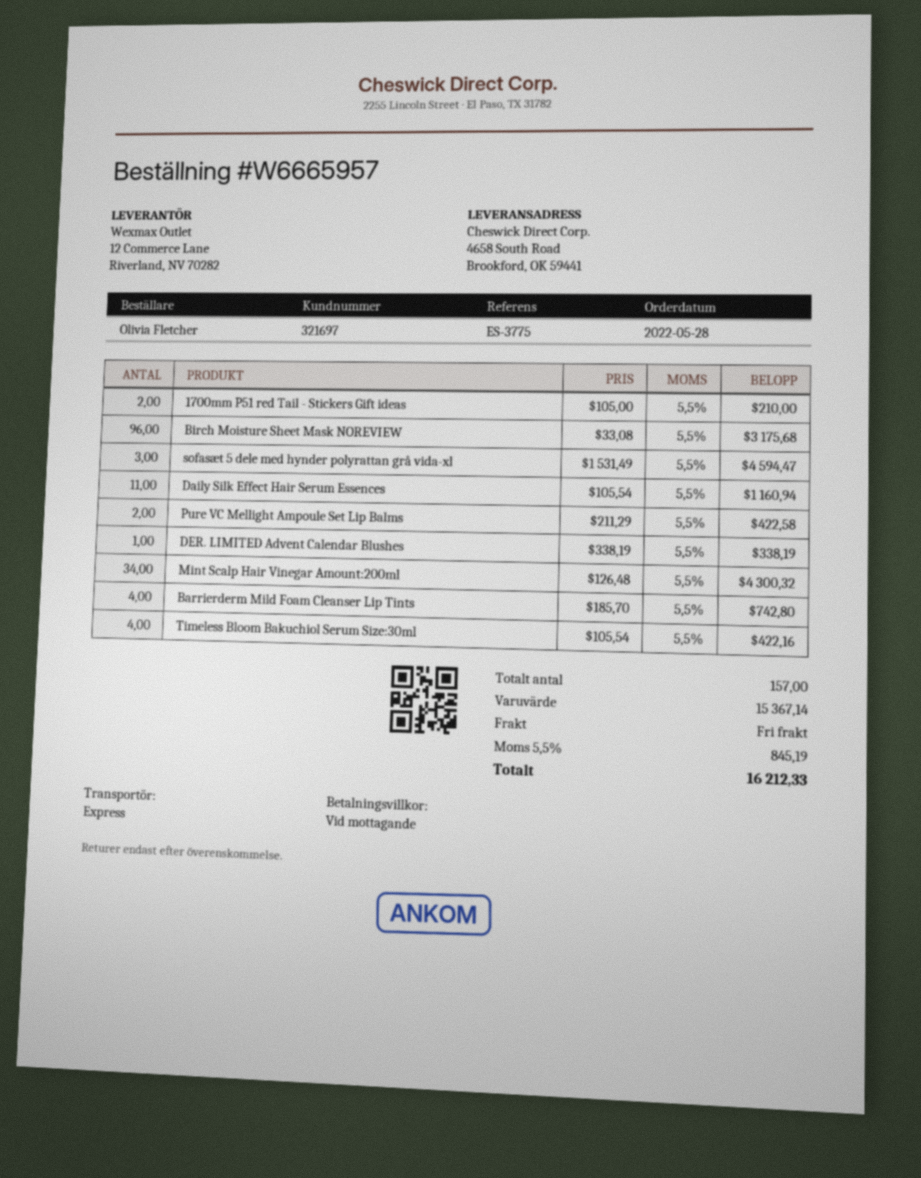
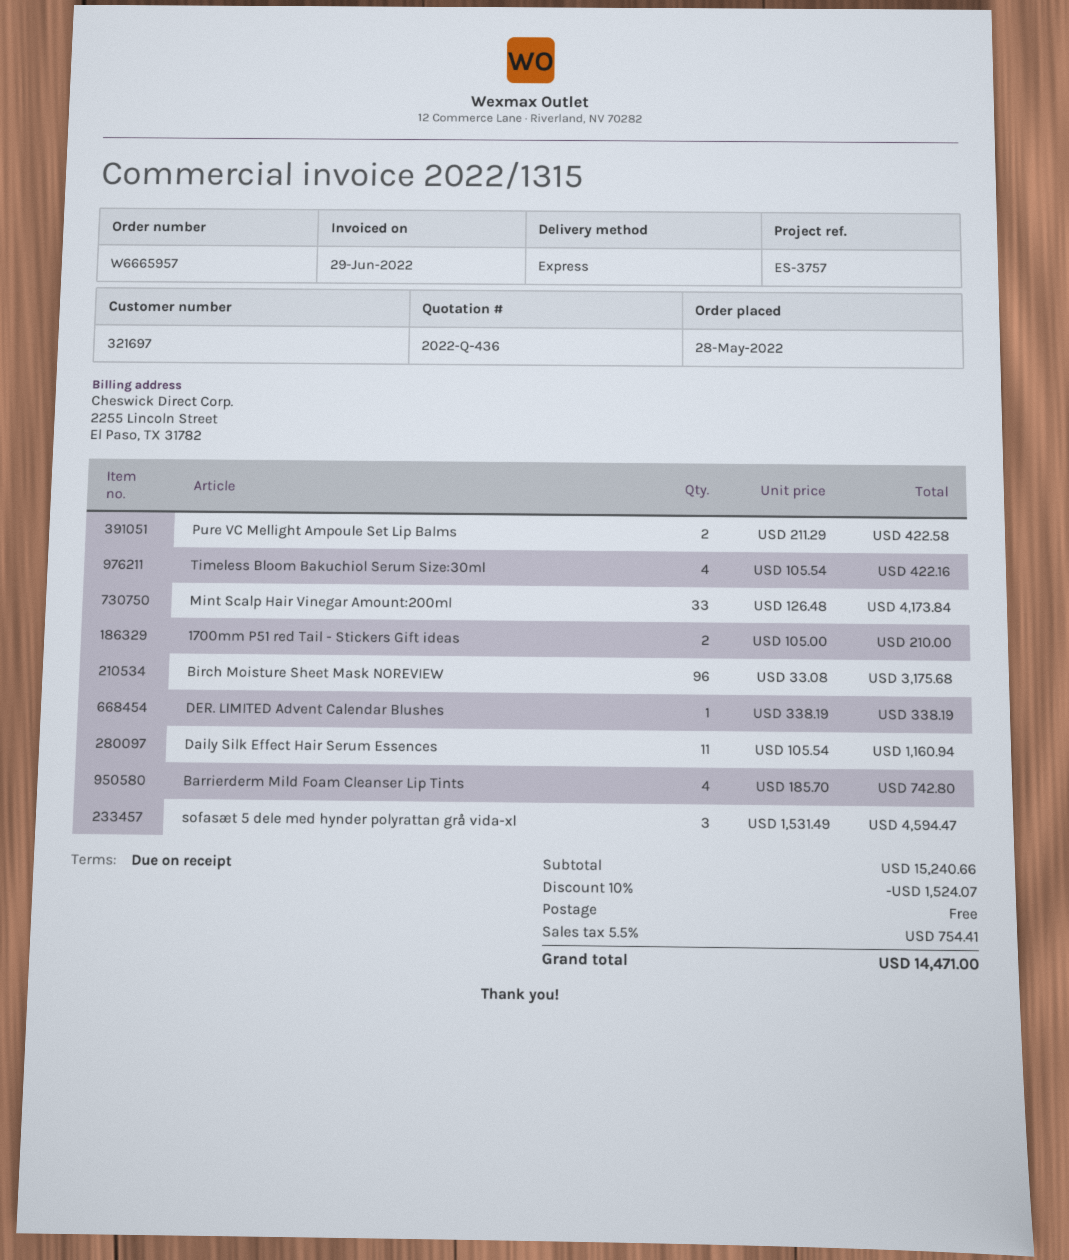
reference: ES-3775 -> ES-3757
Mint Scalp Hair Vinegar Amount:200ml: 34 x 126.48 = 4300.32 -> 33 x 126.48 = 4173.84
subtotal: 15367.14 -> 15240.66
discount: none -> 10% = 1524.07
tax: 5.5% = 845.19 -> 5.5% = 754.41
total: 16212.33 -> 14471.00

